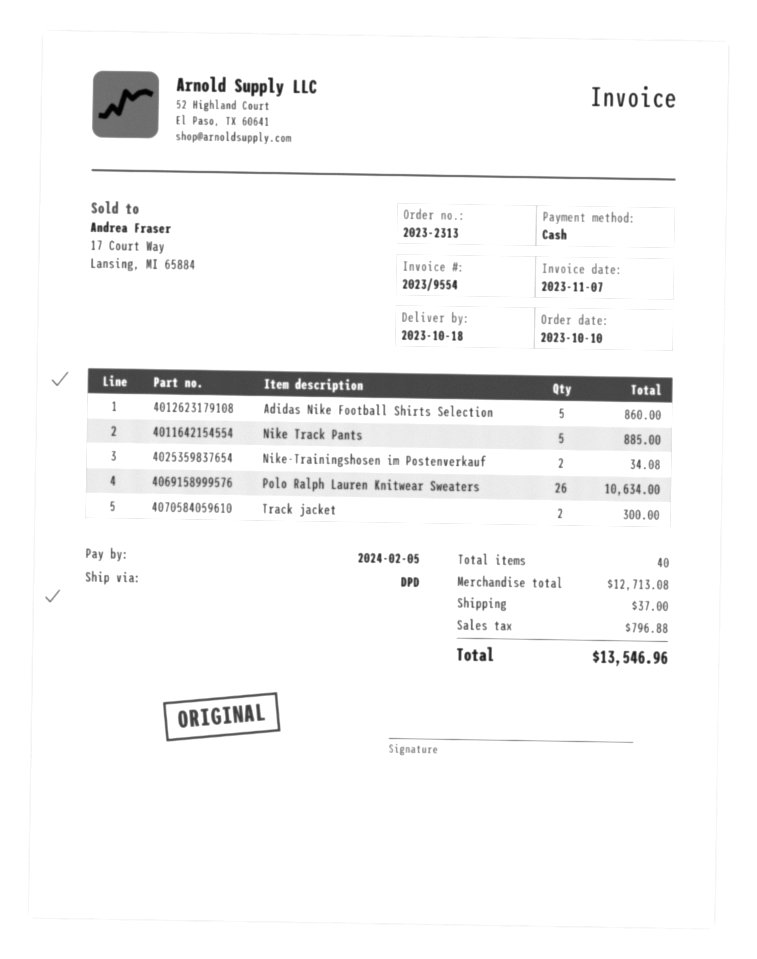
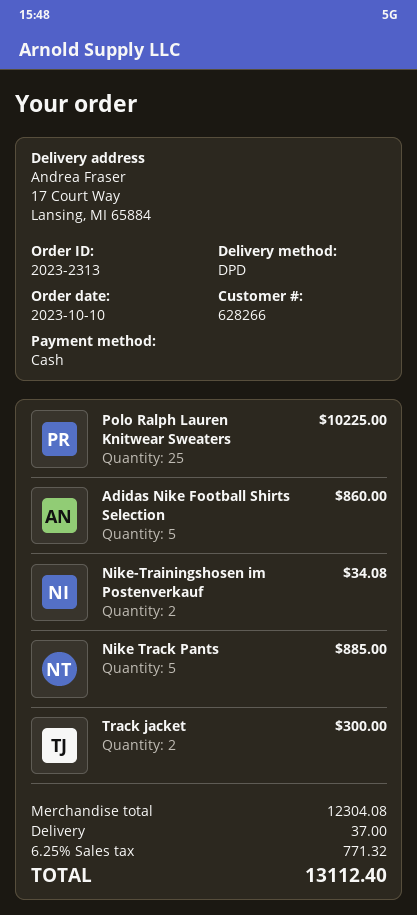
Polo Ralph Lauren Knitwear Sweaters: 26 for 10634.00 -> 25 for 10225.00
subtotal: 12713.08 -> 12304.08
tax: 796.88 -> 771.32
total: 13546.96 -> 13112.40

